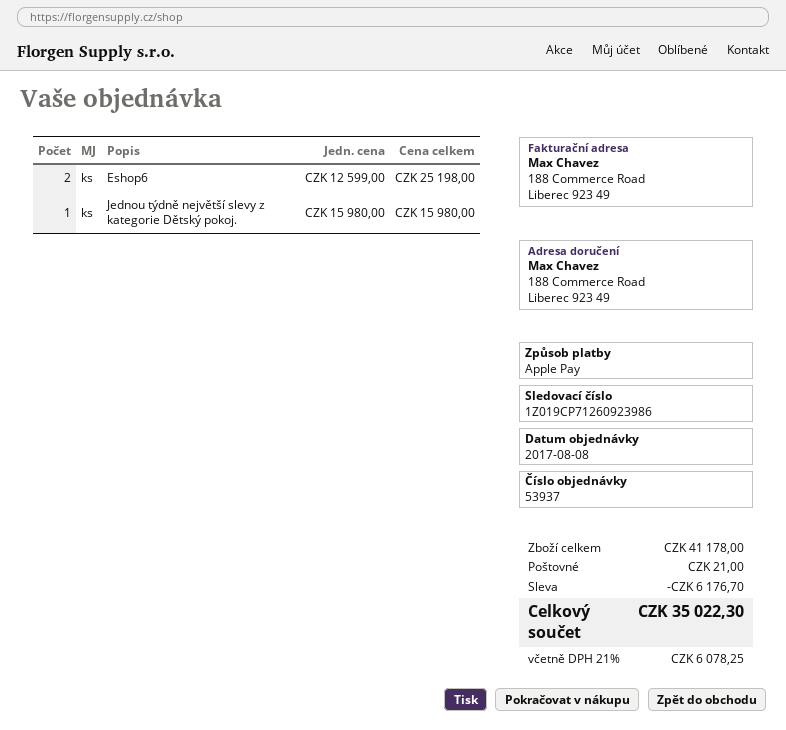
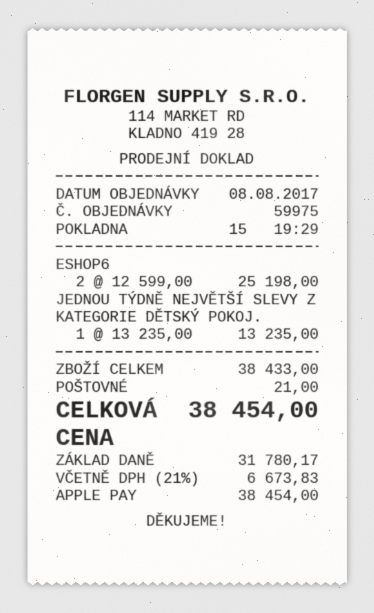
order number: 53937 -> 59975
Jednou týdně největší slevy z kategorie Dětský pokoj.: 1 x 15980.00 = 15980.00 -> 1 x 13235.00 = 13235.00
subtotal: 41178.00 -> 38433.00
discount: 6176.70 -> none
tax: 21% = 6078.25 -> 21% = 6673.83
total: 35022.30 -> 38454.00

